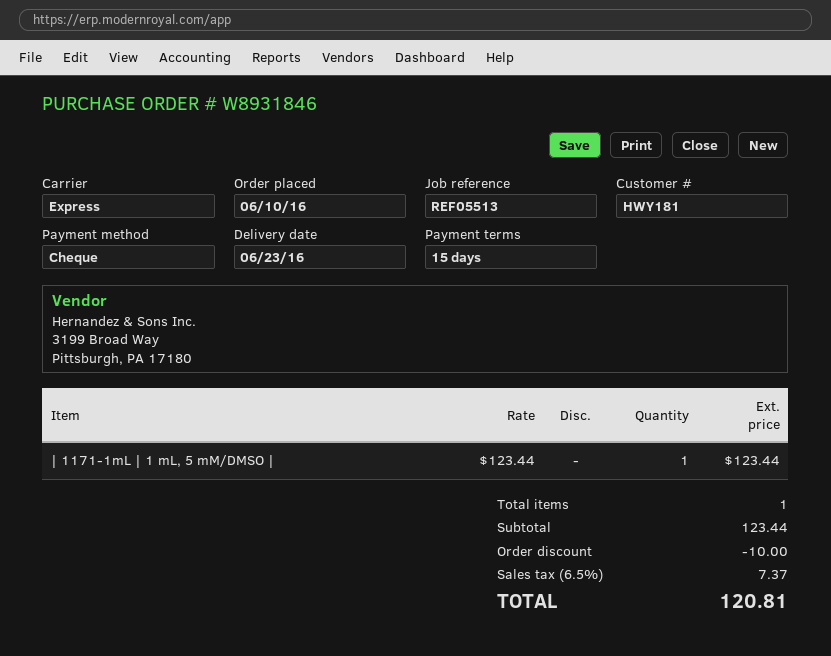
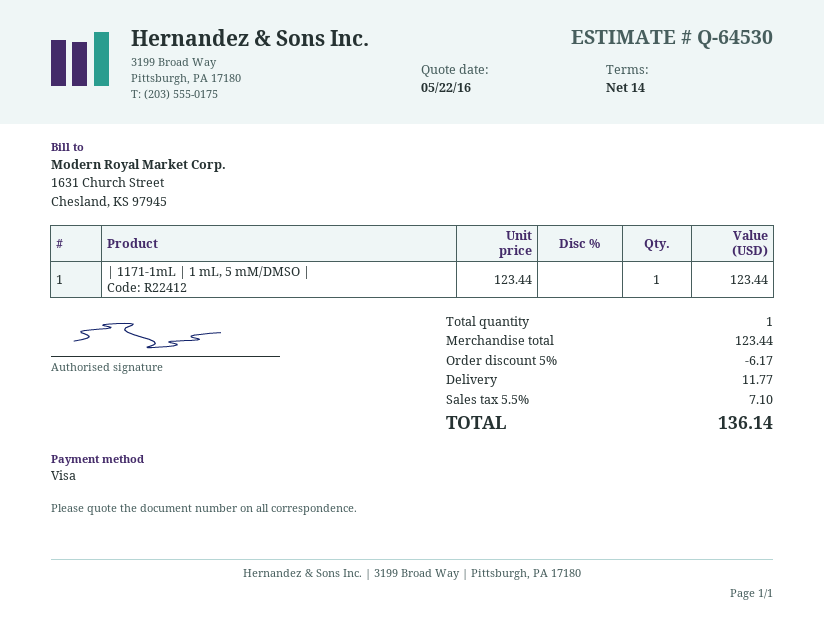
payment terms: 15 days -> 14 days
payment method: cheque -> Visa
discount: 10.00 -> 6.17
shipping: none -> 11.77
tax: 6.5% = 7.37 -> 5.5% = 7.10
total: 120.81 -> 136.14

